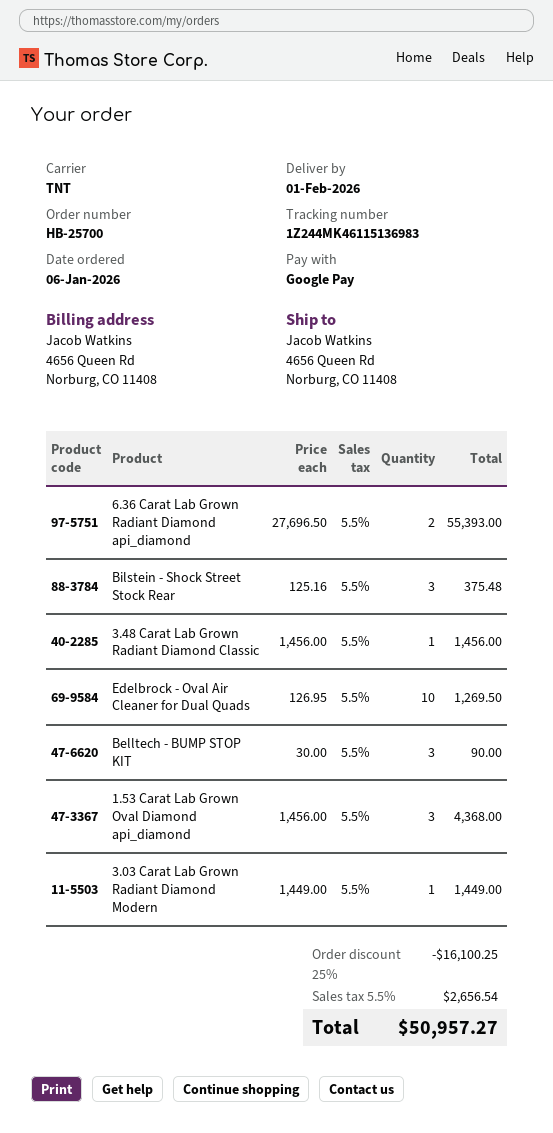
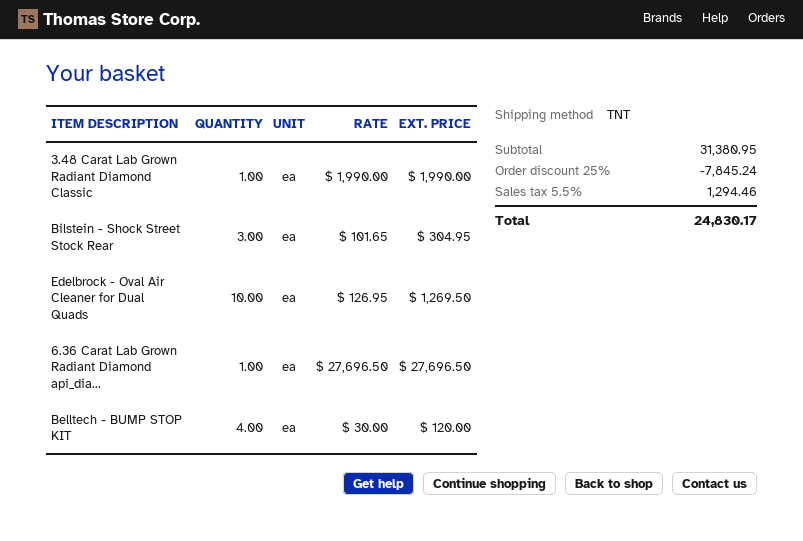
6.36 Carat Lab Grown Radiant Diamond api_diamond: 2 x 27696.50 = 55393.00 -> 1 x 27696.50 = 27696.50
Bilstein - Shock Street Stock Rear: 3 x 125.16 = 375.48 -> 3 x 101.65 = 304.95
3.48 Carat Lab Grown Radiant Diamond Classic: 1 x 1456.00 = 1456.00 -> 1 x 1990.00 = 1990.00
Belltech - BUMP STOP KIT: 3 x 30.00 = 90.00 -> 4 x 30.00 = 120.00
1.53 Carat Lab Grown Oval Diamond api_diamond: 3 x 1456.00 = 4368.00 -> none
3.03 Carat Lab Grown Radiant Diamond Modern: 1 x 1449.00 = 1449.00 -> none
discount: 25% = 16100.25 -> 25% = 7845.24
tax: 5.5% = 2656.54 -> 5.5% = 1294.46
total: 50957.27 -> 24830.17

